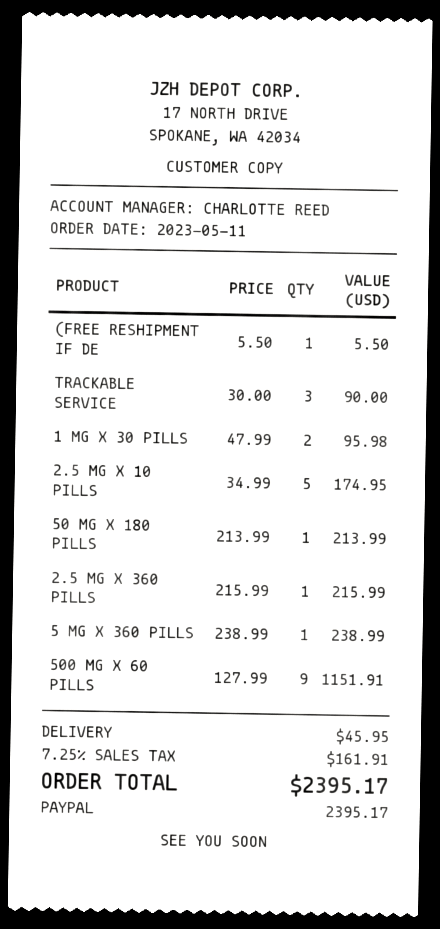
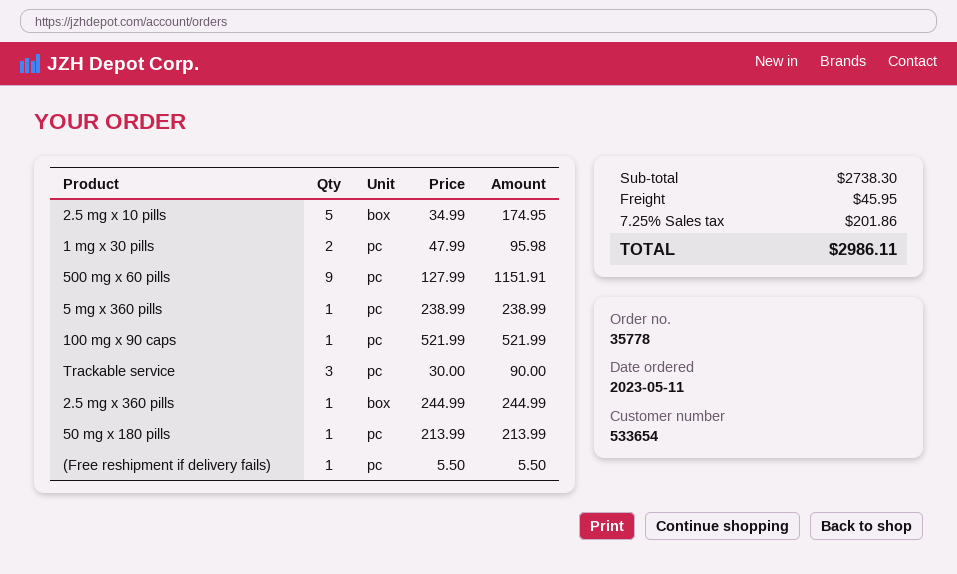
2.5 MG X 360 PILLS: 1 x 215.99 = 215.99 -> 1 x 244.99 = 244.99
100 mg x 90 caps: none -> 1 x 521.99 = 521.99
tax: 7.25% = 161.91 -> 7.25% = 201.86
total: 2395.17 -> 2986.11

